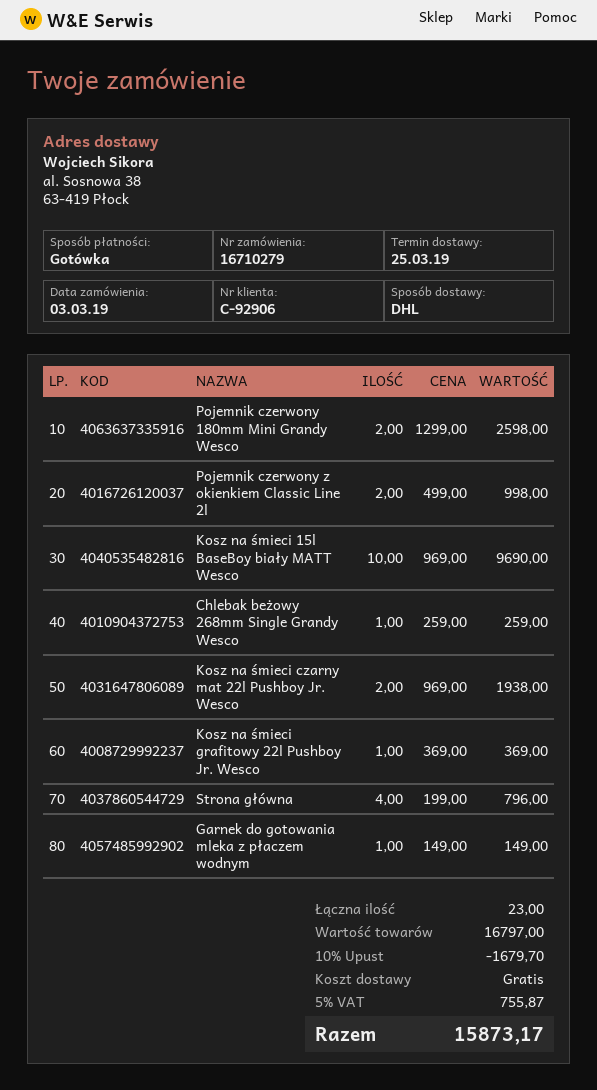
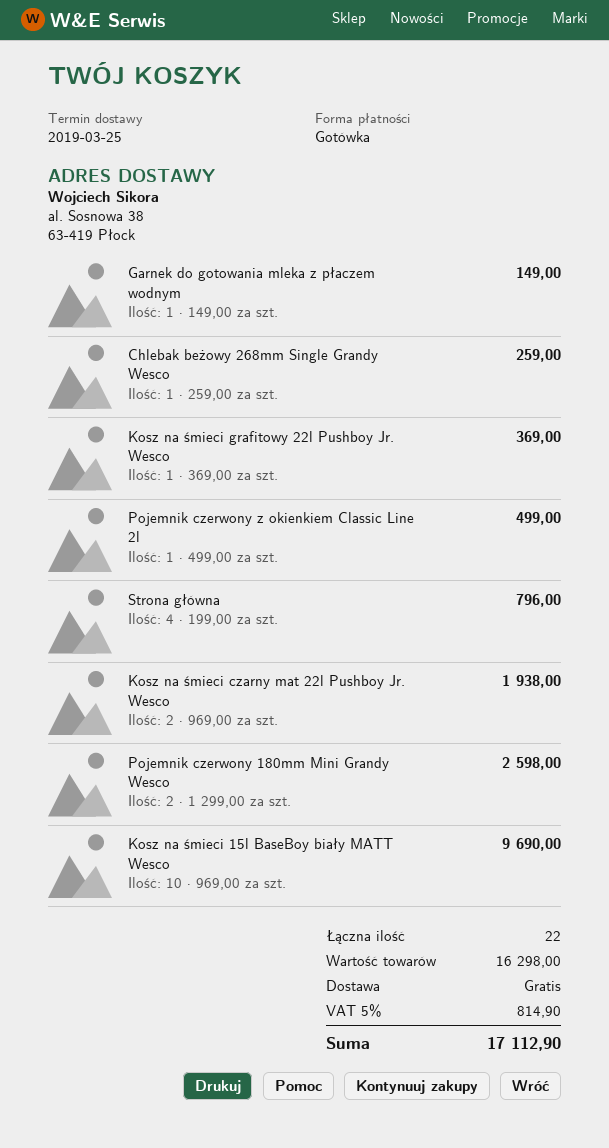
Pojemnik czerwony z okienkiem Classic Line 2l: 2 x 499.00 = 998.00 -> 1 x 499.00 = 499.00
total quantity: 23 -> 22
subtotal: 16797.00 -> 16298.00
discount: 10% = 1679.70 -> none
tax: 5% = 755.87 -> 5% = 814.90
total: 15873.17 -> 17112.90

